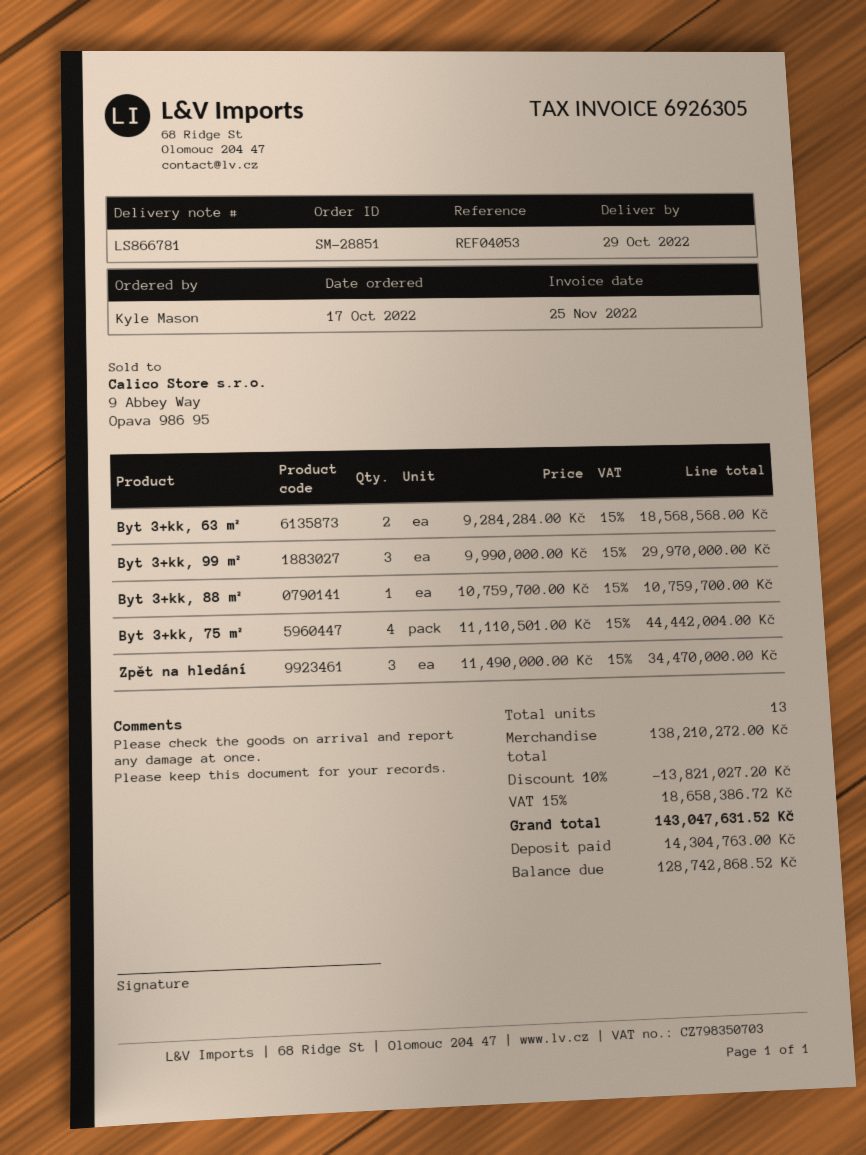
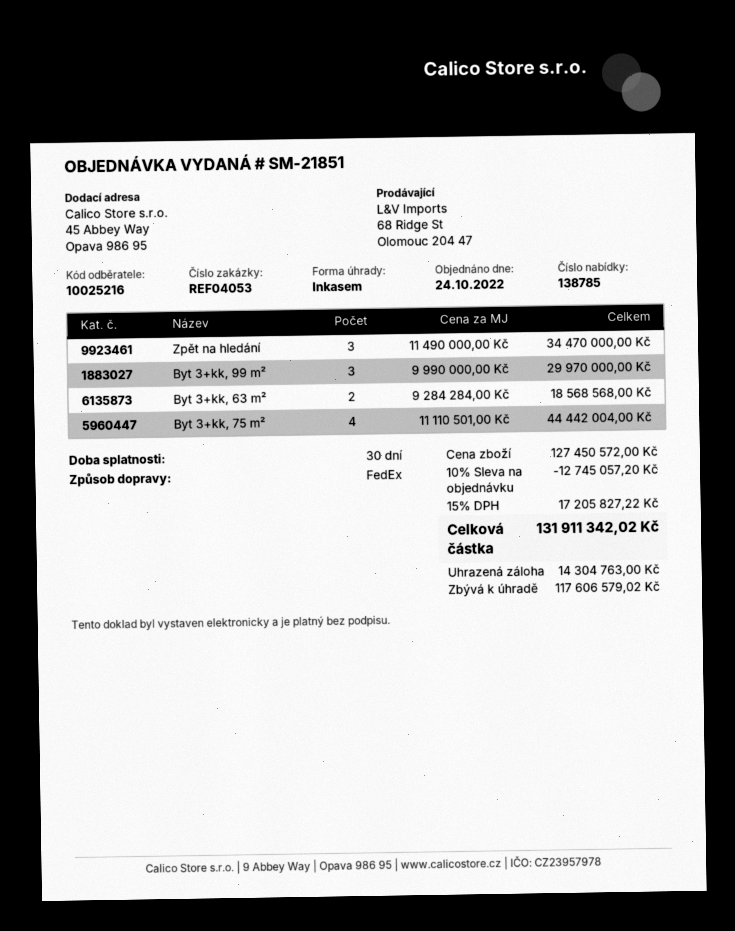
order number: SM-28851 -> SM-21851
order date: 2022-10-17 -> 2022-10-24
Byt 3+kk, 88 m²: 1 x 10759700.00 = 10759700.00 -> none
subtotal: 138210272.00 -> 127450572.00
discount: 10% = 13821027.20 -> 10% = 12745057.20
tax: 15% = 18658386.72 -> 15% = 17205827.22
total: 143047631.52 -> 131911342.02
balance: 128742868.52 -> 117606579.02

